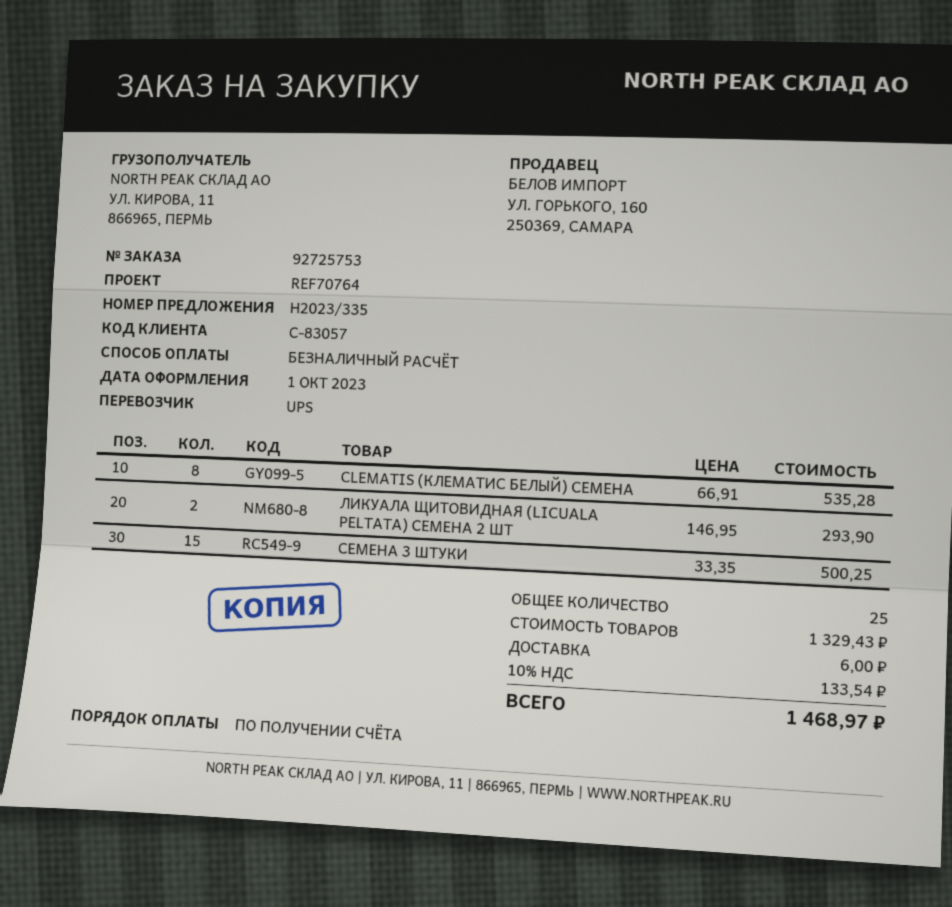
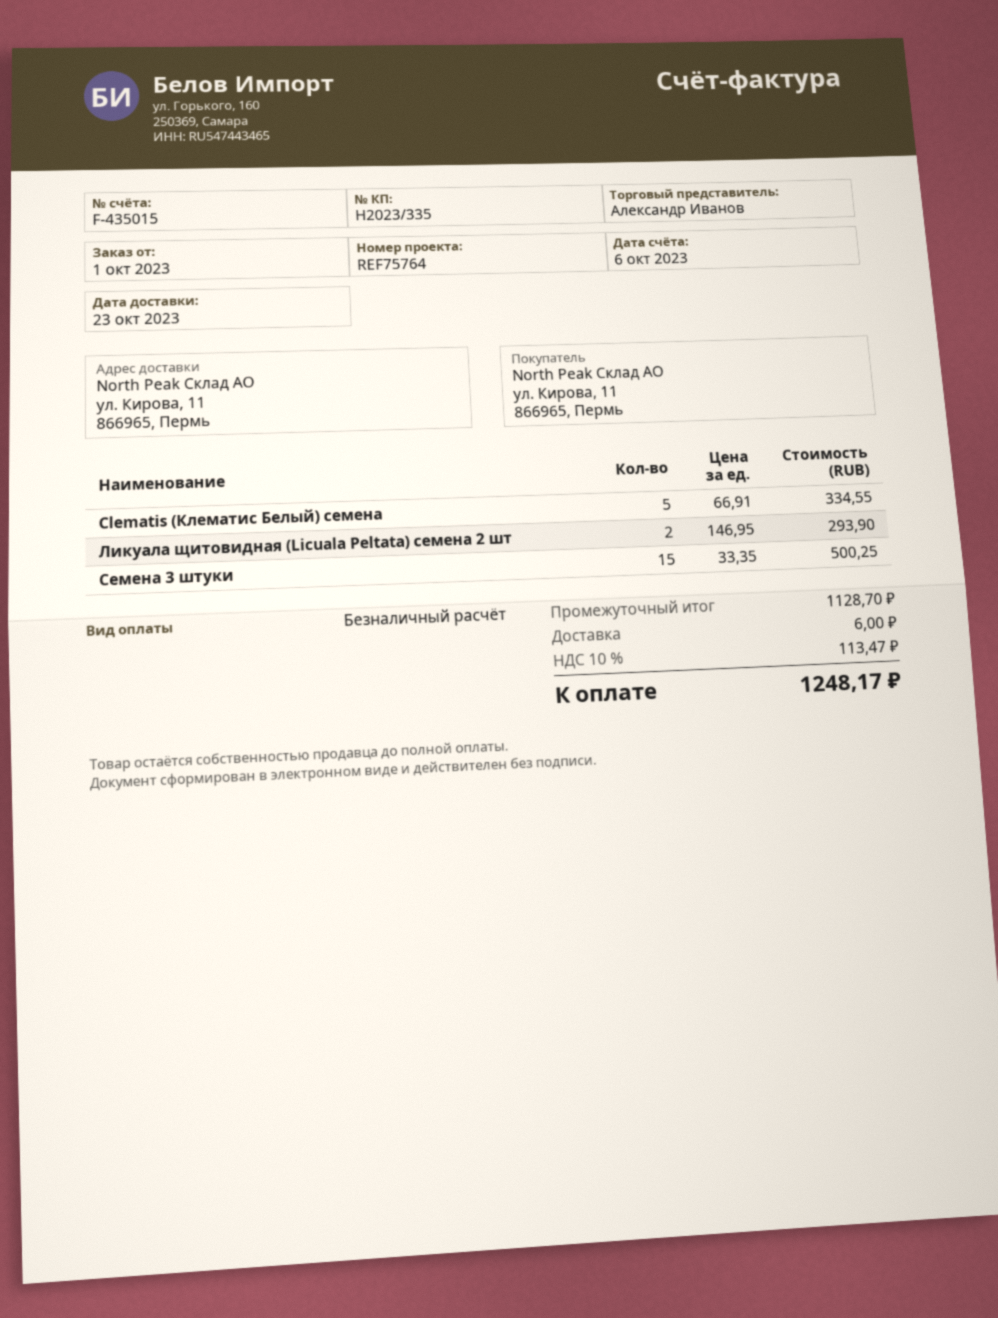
reference: REF70764 -> REF75764
CLEMATIS (КЛЕМАТИС БЕЛЫЙ) СЕМЕНА: 8 x 66.91 = 535.28 -> 5 x 66.91 = 334.55
subtotal: 1329.43 -> 1128.70
tax: 10% = 133.54 -> 10% = 113.47
total: 1468.97 -> 1248.17

